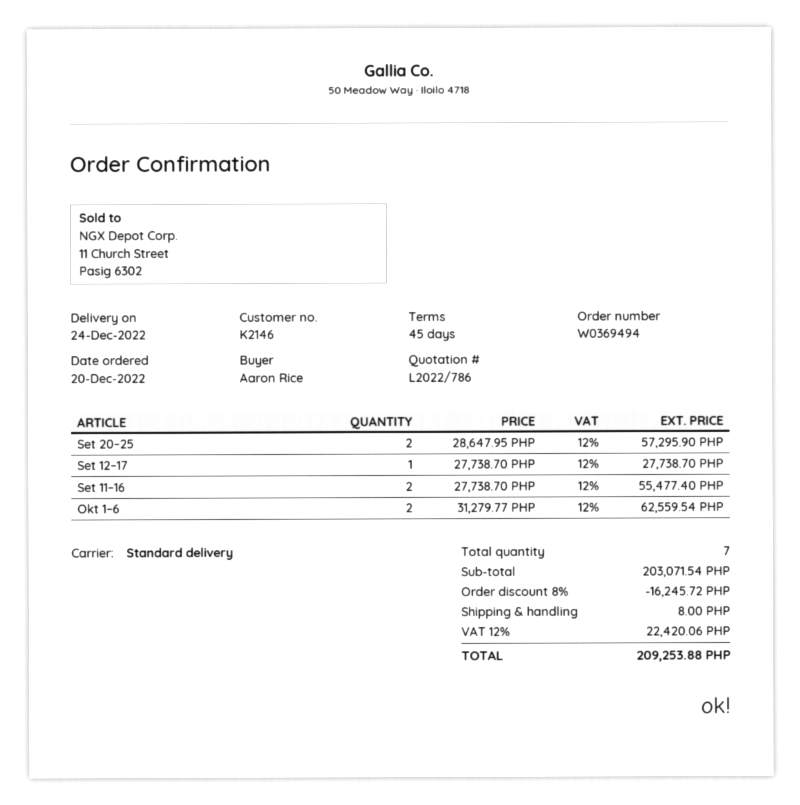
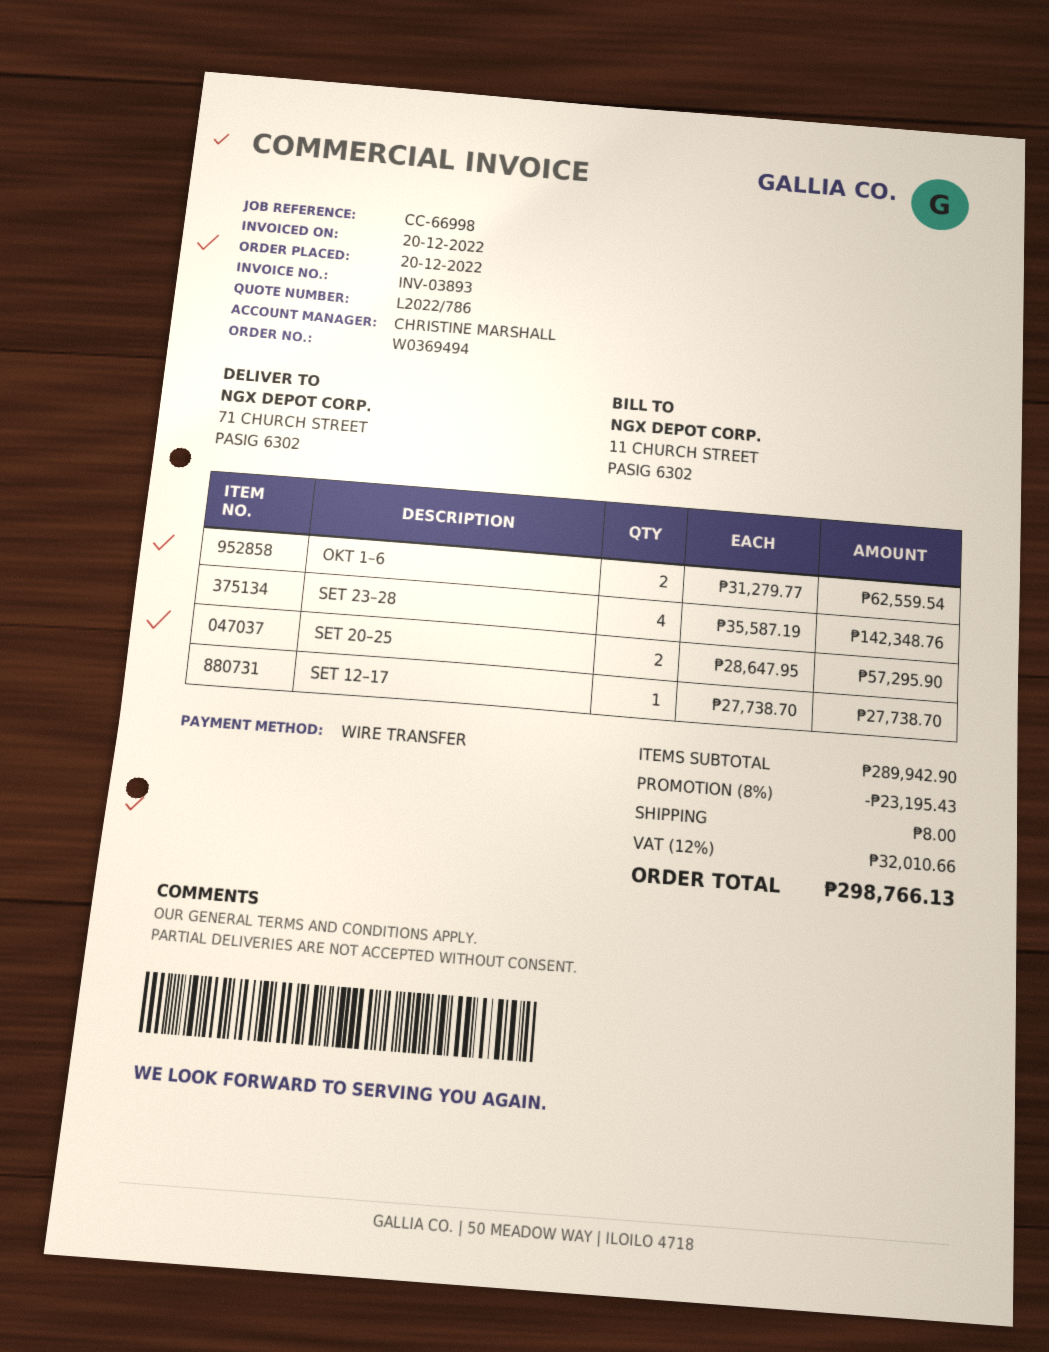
Set 11–16: 2 x 27738.70 = 55477.40 -> none
SET 23–28: none -> 4 x 35587.19 = 142348.76
subtotal: 203071.54 -> 289942.90
discount: 8% = 16245.72 -> 8% = 23195.43
tax: 12% = 22420.06 -> 12% = 32010.66
total: 209253.88 -> 298766.13

